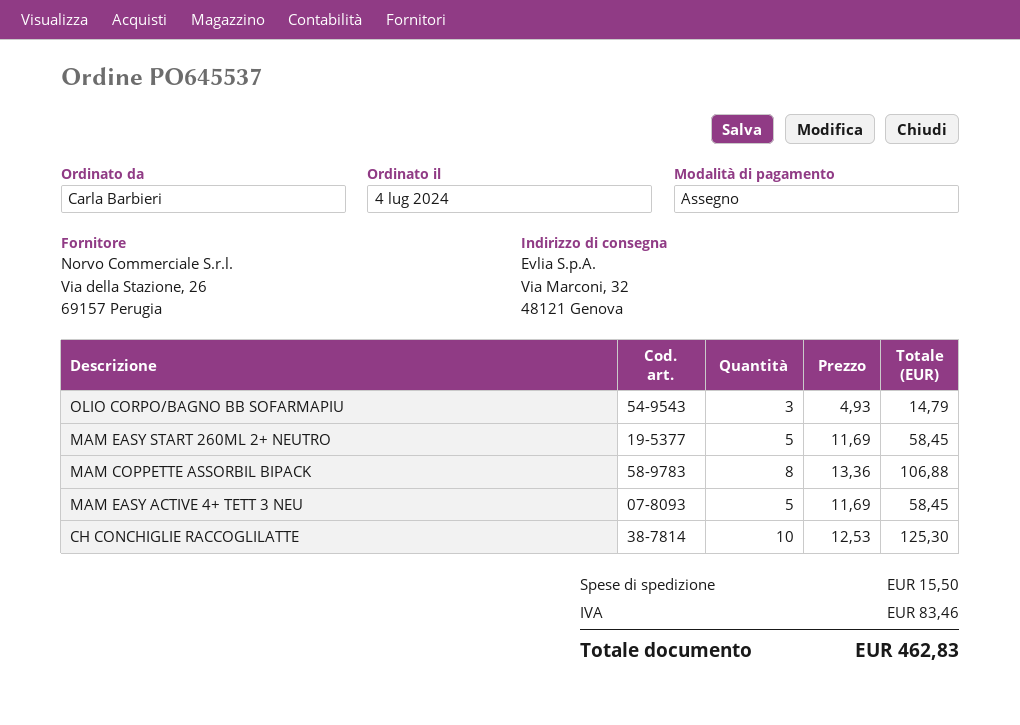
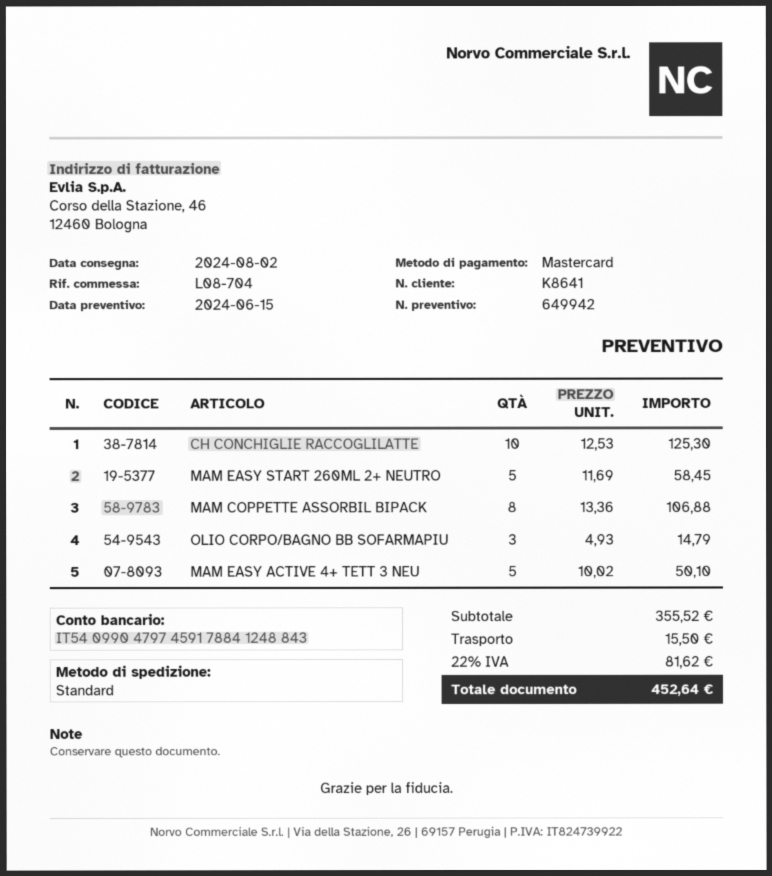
payment method: cheque -> Mastercard
MAM EASY ACTIVE 4+ TETT 3 NEU: 5 x 11.69 = 58.45 -> 5 x 10.02 = 50.10
tax: 83.46 -> 81.62
total: 462.83 -> 452.64

